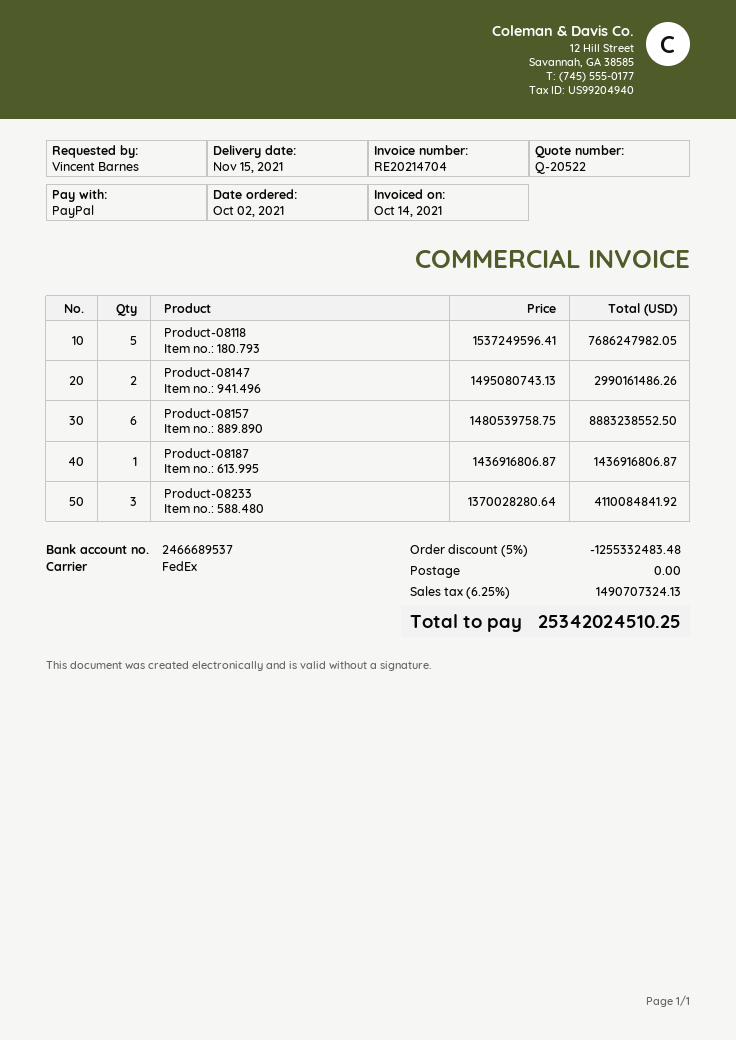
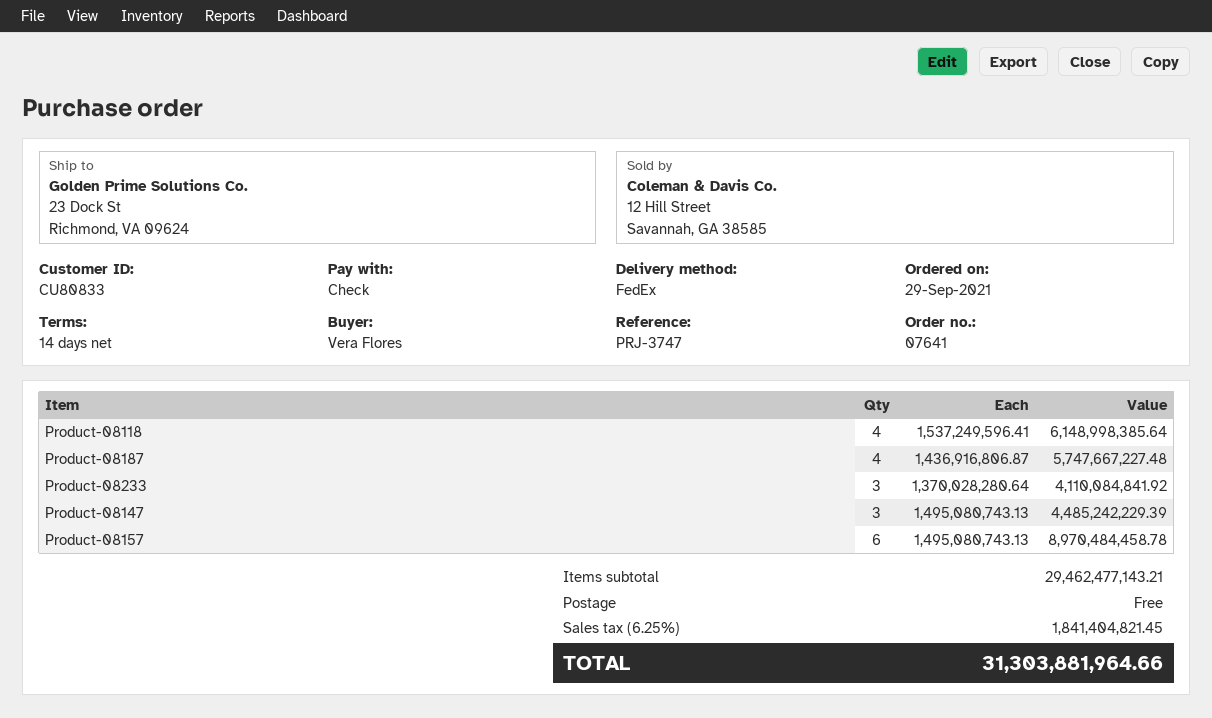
order date: 2021-10-02 -> 2021-09-29
ordered by: Vincent Barnes -> Vera Flores
payment method: PayPal -> cheque
Product-08118: 5 x 1537249596.41 = 7686247982.05 -> 4 x 1537249596.41 = 6148998385.64
Product-08147: 2 x 1495080743.13 = 2990161486.26 -> 3 x 1495080743.13 = 4485242229.39
Product-08157: 6 x 1480539758.75 = 8883238552.50 -> 6 x 1495080743.13 = 8970484458.78
Product-08187: 1 x 1436916806.87 = 1436916806.87 -> 4 x 1436916806.87 = 5747667227.48
discount: 5% = 1255332483.48 -> none
tax: 6.25% = 1490707324.13 -> 6.25% = 1841404821.45
total: 25342024510.25 -> 31303881964.66

